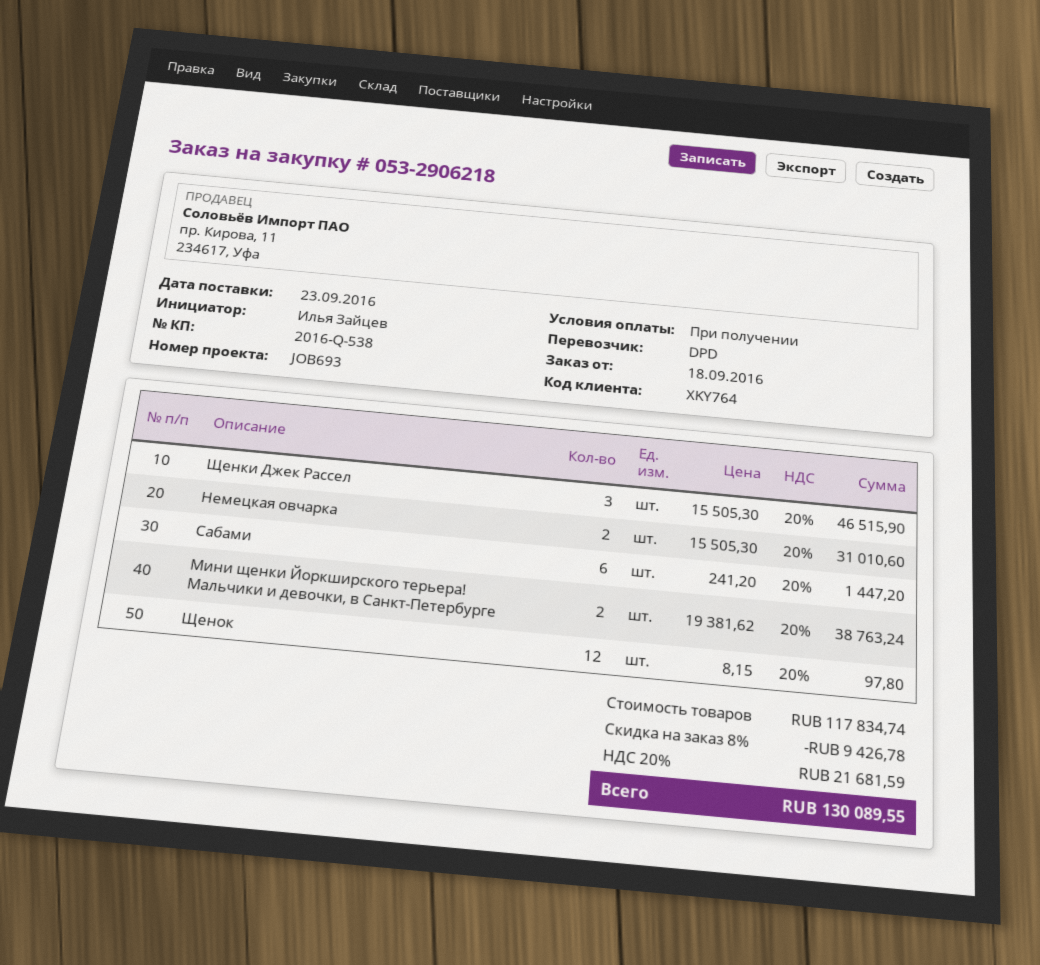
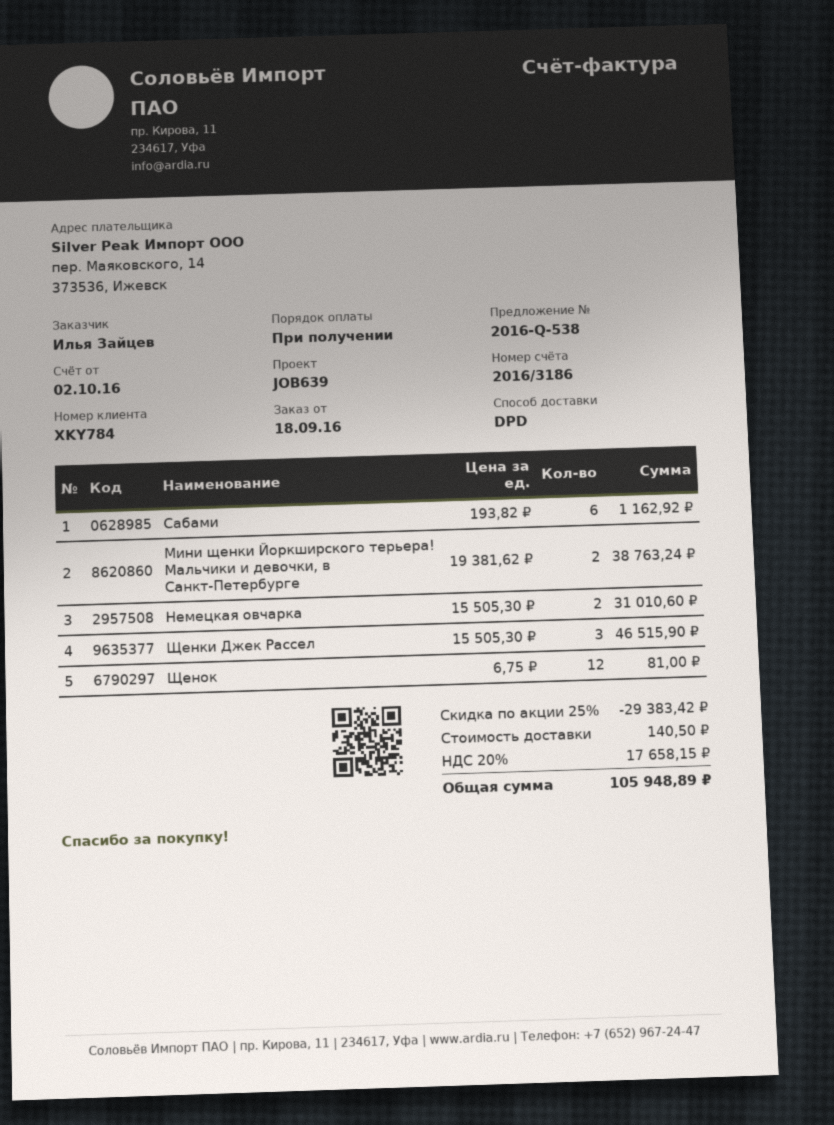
customer number: XKY764 -> XKY784
reference: JOB693 -> JOB639
Сабами: 6 x 241.20 = 1447.20 -> 6 x 193.82 = 1162.92
Щенок: 12 x 8.15 = 97.80 -> 12 x 6.75 = 81.00
discount: 8% = 9426.78 -> 25% = 29383.42
shipping: none -> 140.50
tax: 20% = 21681.59 -> 20% = 17658.15
total: 130089.55 -> 105948.89

